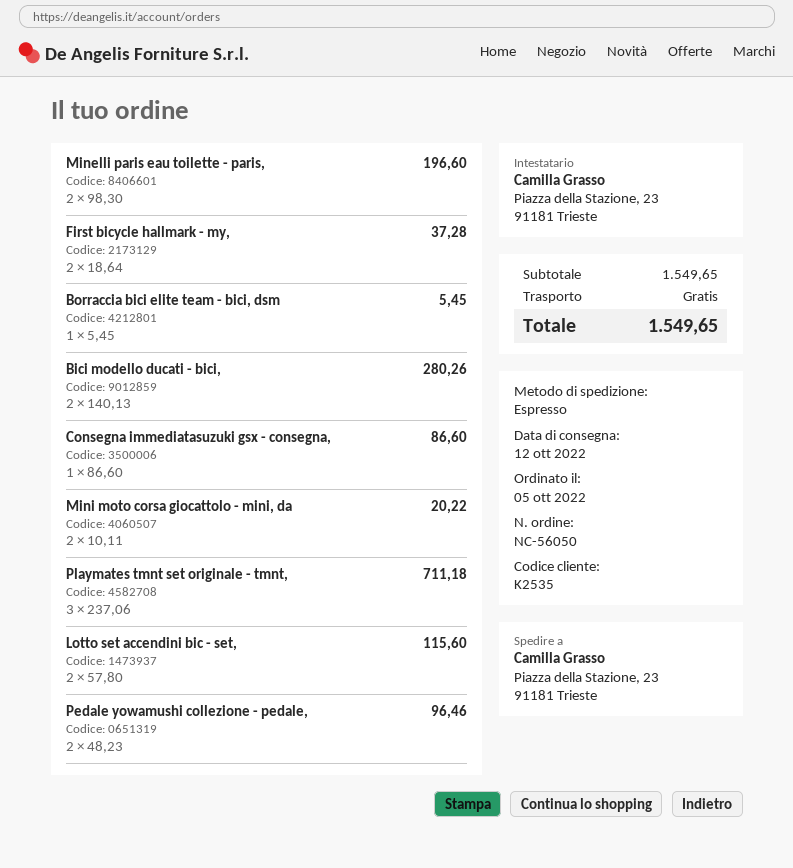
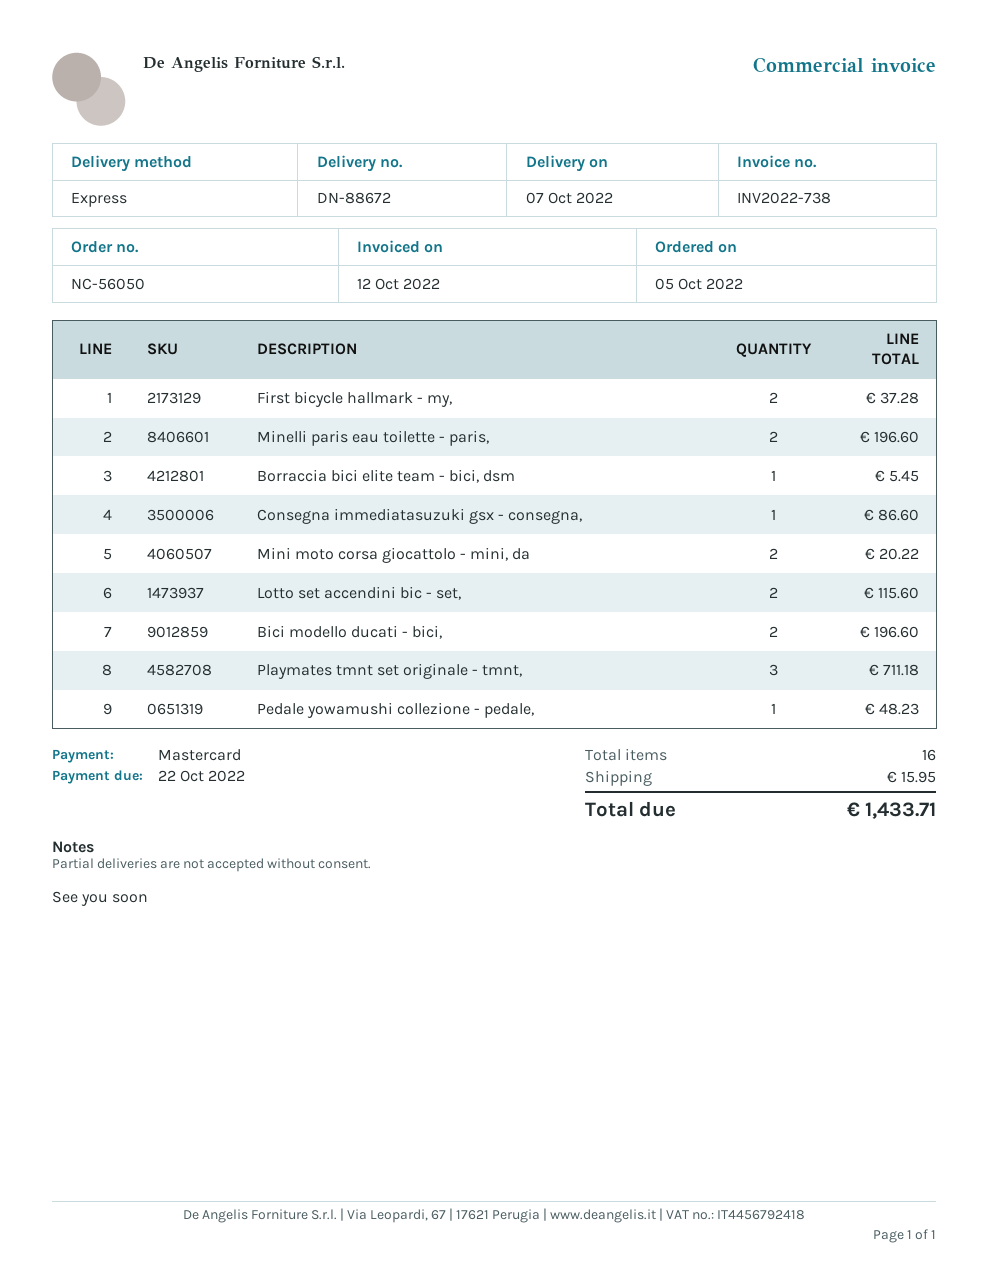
delivery date: 2022-10-12 -> 2022-10-07
Bici modello ducati - bici,: 2 for 280.26 -> 2 for 196.60
Pedale yowamushi collezione - pedale,: 2 for 96.46 -> 1 for 48.23
shipping: 0.00 -> 15.95
total: 1549.65 -> 1433.71

